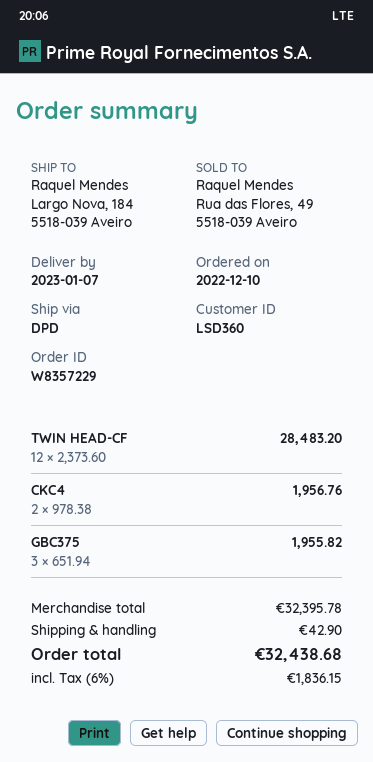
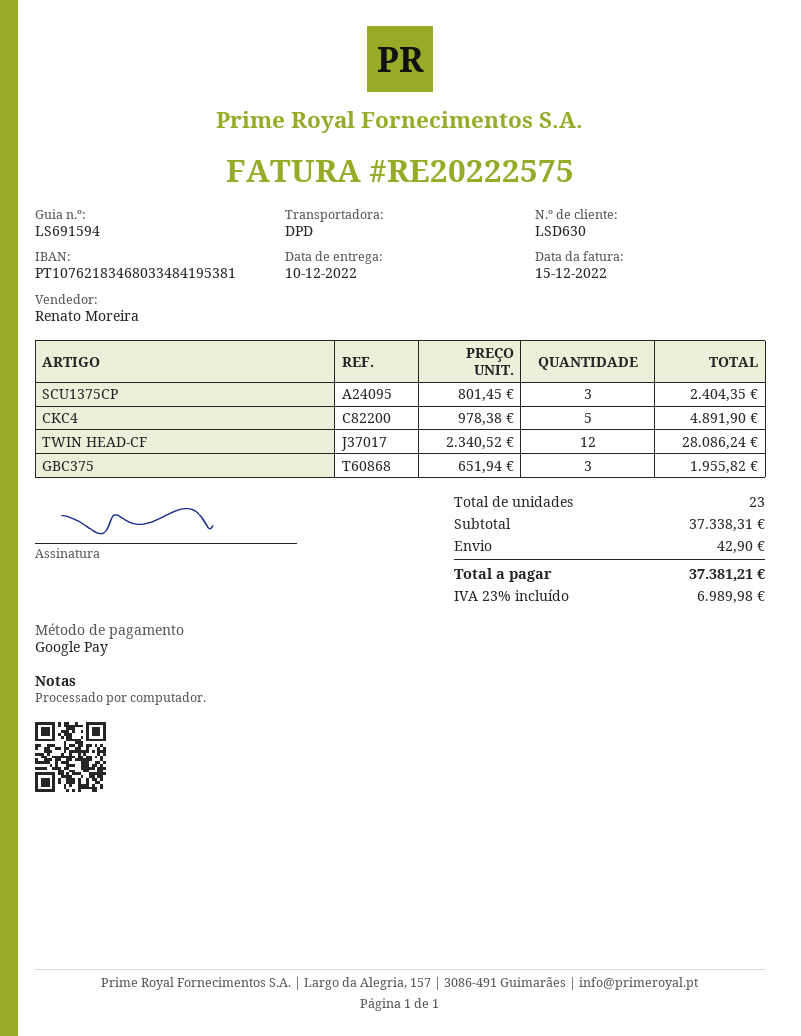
delivery date: 2023-01-07 -> 2022-12-10
customer number: LSD360 -> LSD630
TWIN HEAD-CF: 12 x 2373.60 = 28483.20 -> 12 x 2340.52 = 28086.24
CKC4: 2 x 978.38 = 1956.76 -> 5 x 978.38 = 4891.90
SCU1375CP: none -> 3 x 801.45 = 2404.35
subtotal: 32395.78 -> 37338.31
tax: 6% = 1836.15 -> 23% = 6989.98
total: 32438.68 -> 37381.21

